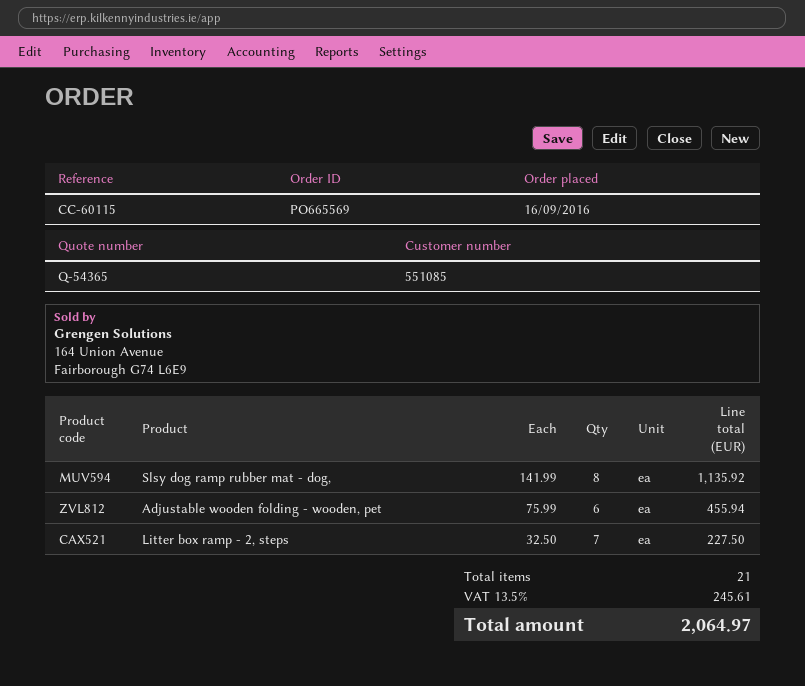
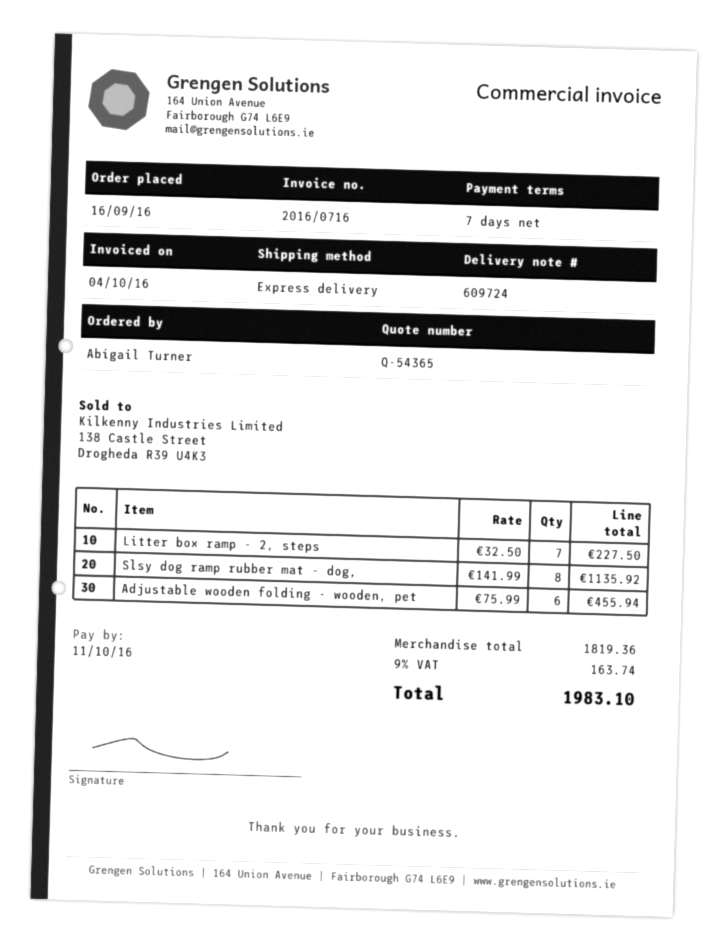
tax: 13.5% = 245.61 -> 9% = 163.74
total: 2064.97 -> 1983.10

